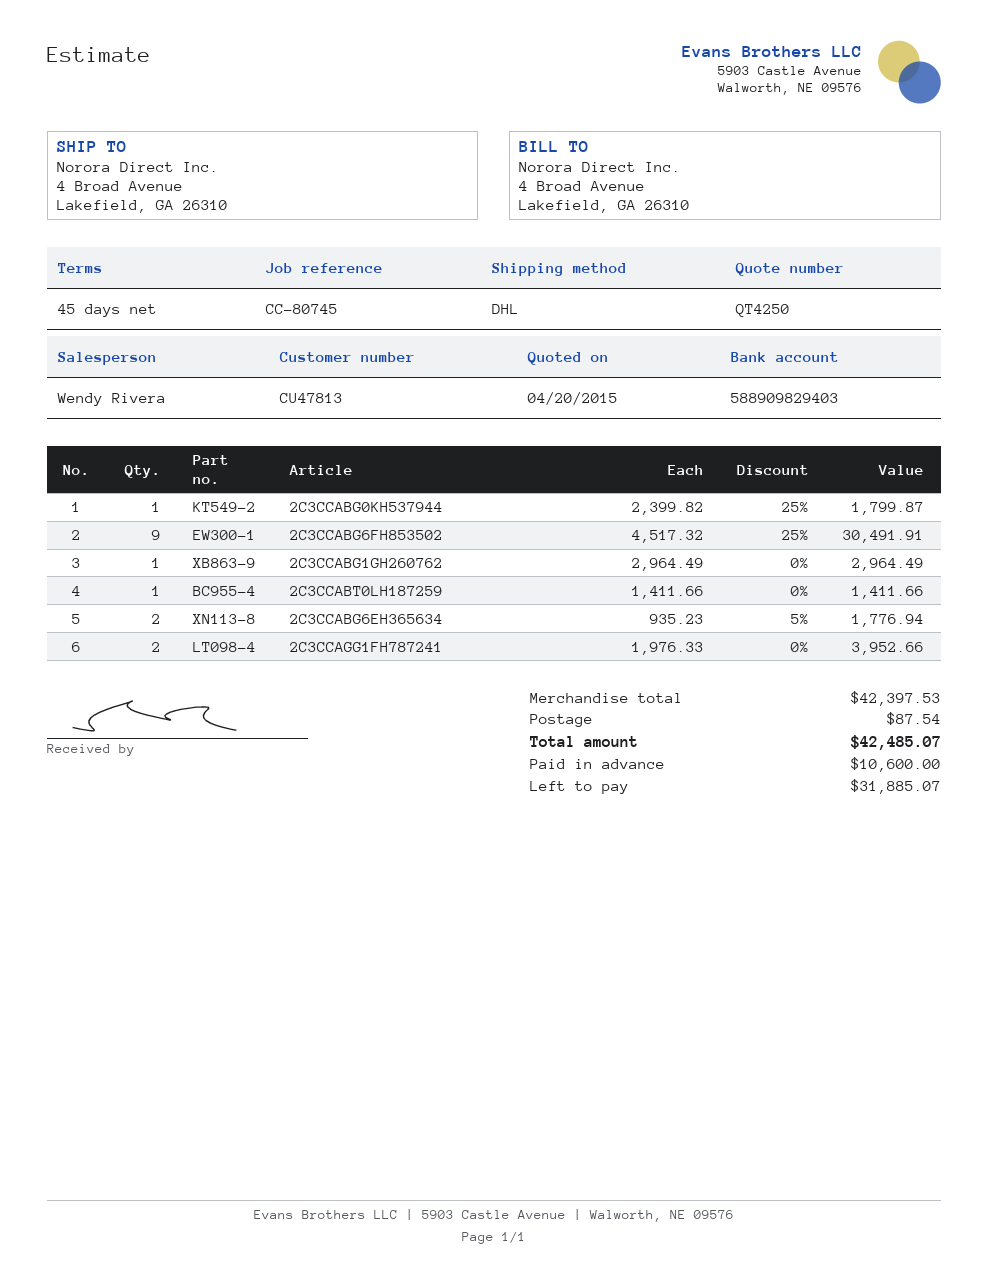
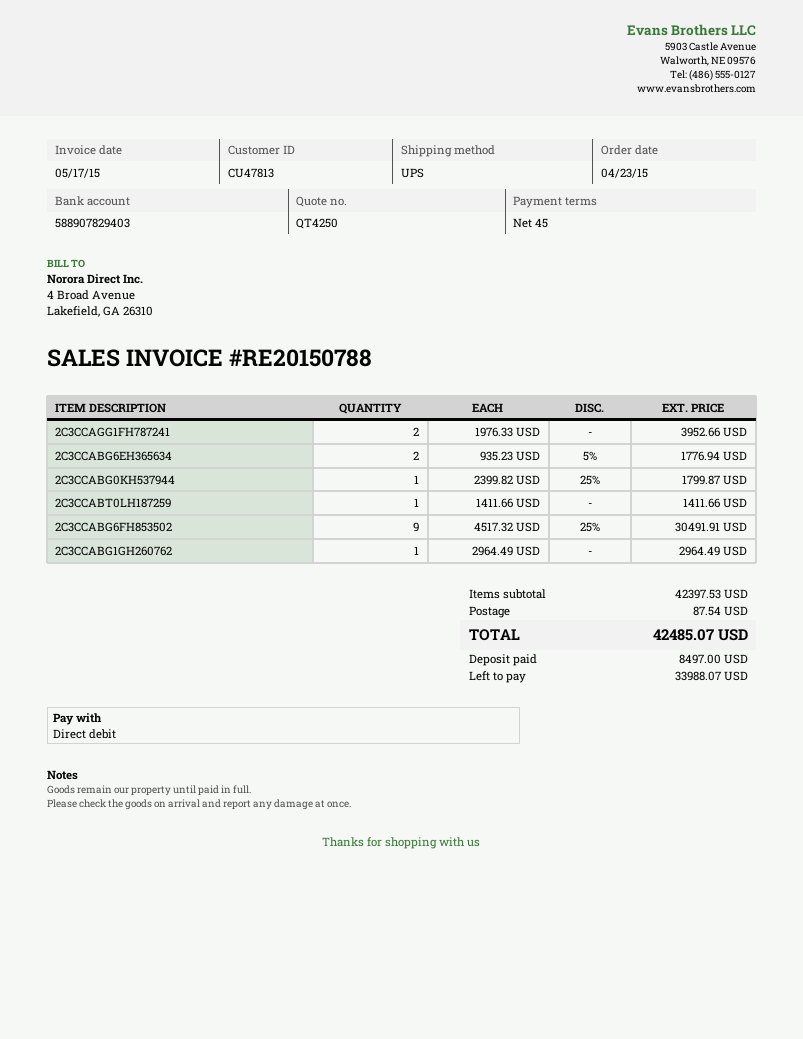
bank account: 588909829403 -> 588907829403
shipping method: DHL -> UPS
deposit: 10600.00 -> 8497.00
balance: 31885.07 -> 33988.07

